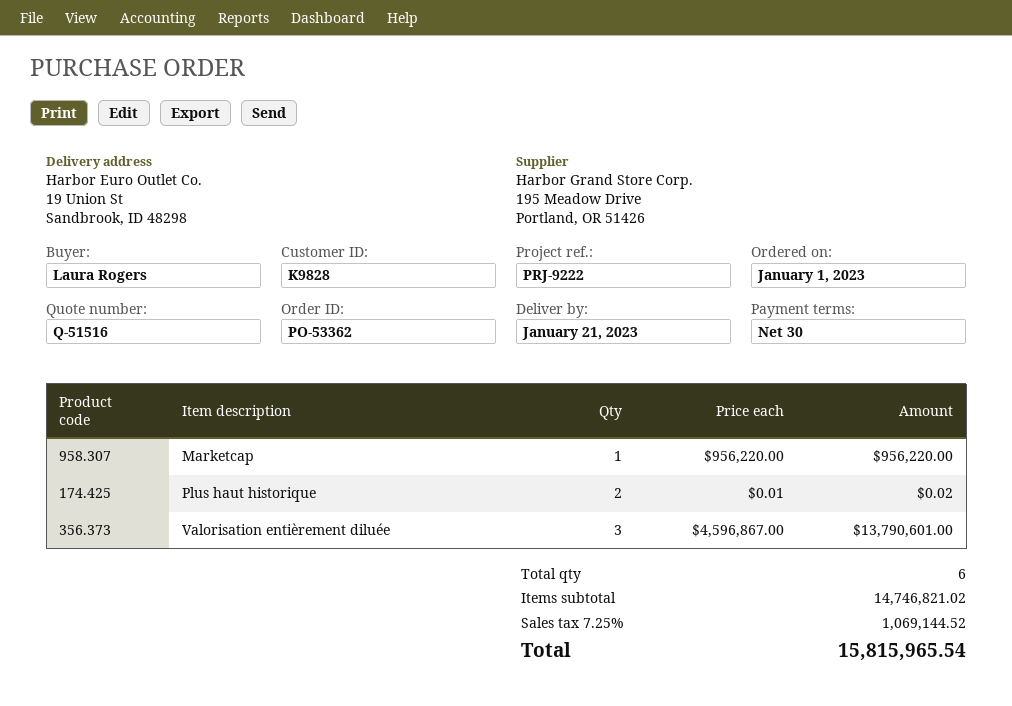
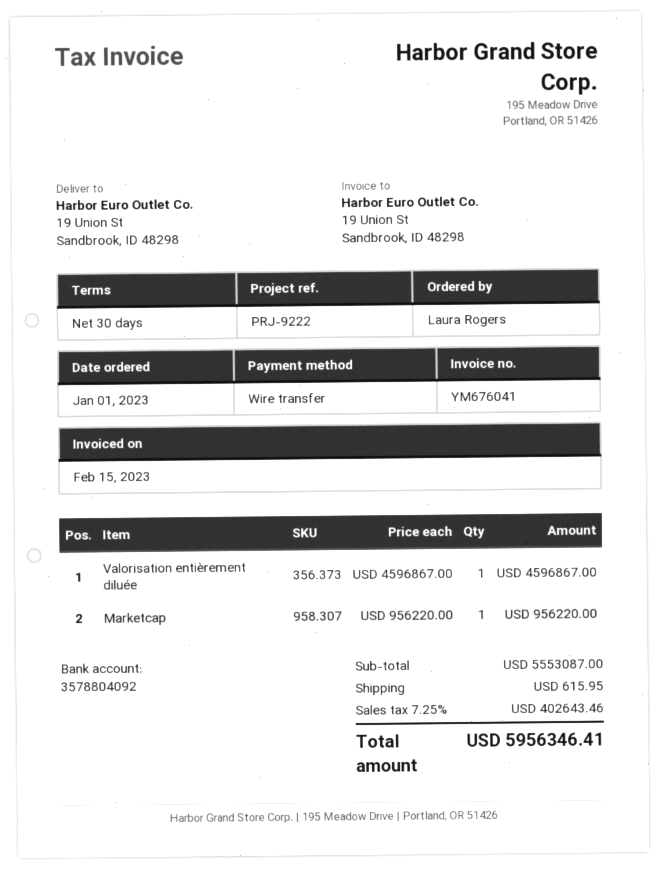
Plus haut historique: 2 x 0.01 = 0.02 -> none
Valorisation entièrement diluée: 3 x 4596867.00 = 13790601.00 -> 1 x 4596867.00 = 4596867.00
subtotal: 14746821.02 -> 5553087.00
shipping: none -> 615.95
tax: 7.25% = 1069144.52 -> 7.25% = 402643.46
total: 15815965.54 -> 5956346.41

